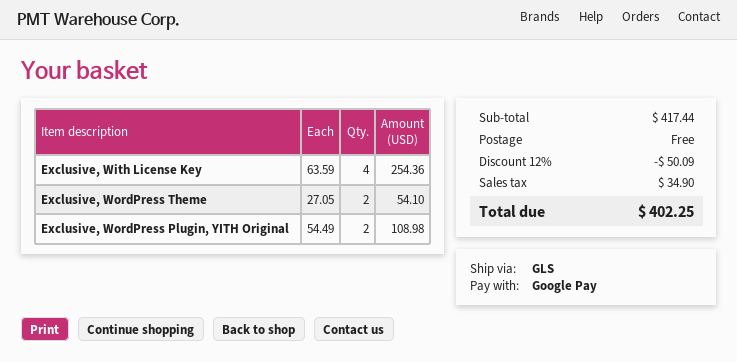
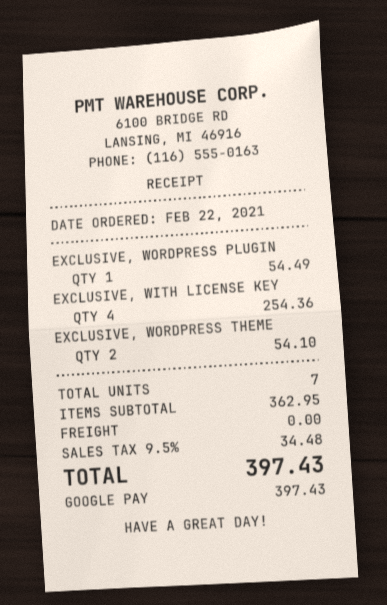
Exclusive, WordPress Plugin, YITH Original: 2 for 108.98 -> 1 for 54.49
subtotal: 417.44 -> 362.95
discount: 12% = 50.09 -> none
tax: 34.90 -> 34.48
total: 402.25 -> 397.43

